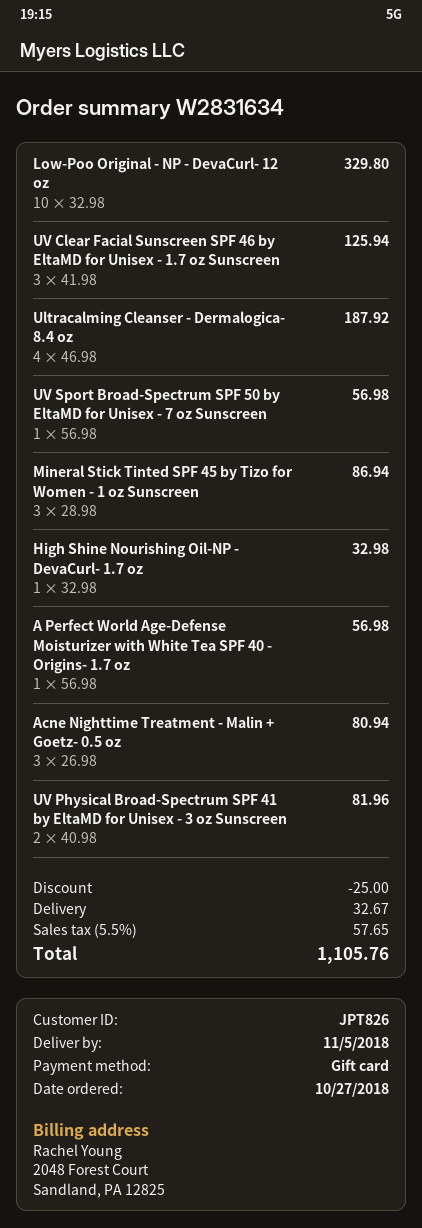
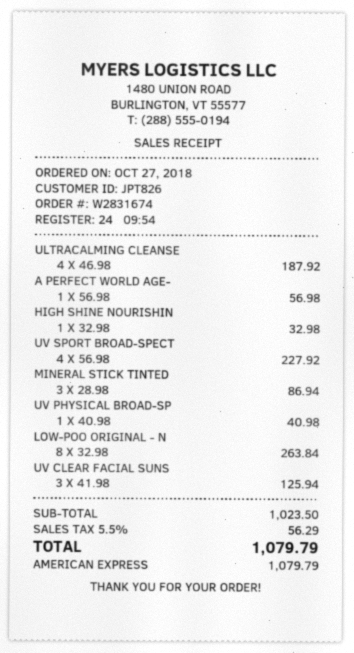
order number: W2831634 -> W2831674
payment method: gift card -> American Express
Low-Poo Original - NP - DevaCurl- 12 oz: 10 x 32.98 = 329.80 -> 8 x 32.98 = 263.84
UV Sport Broad-Spectrum SPF 50 by EltaMD for Unisex - 7 oz Sunscreen: 1 x 56.98 = 56.98 -> 4 x 56.98 = 227.92
Acne Nighttime Treatment - Malin + Goetz- 0.5 oz: 3 x 26.98 = 80.94 -> none
UV Physical Broad-Spectrum SPF 41 by EltaMD for Unisex - 3 oz Sunscreen: 2 x 40.98 = 81.96 -> 1 x 40.98 = 40.98
discount: 25.00 -> none
shipping: 32.67 -> none
tax: 5.5% = 57.65 -> 5.5% = 56.29
total: 1105.76 -> 1079.79

